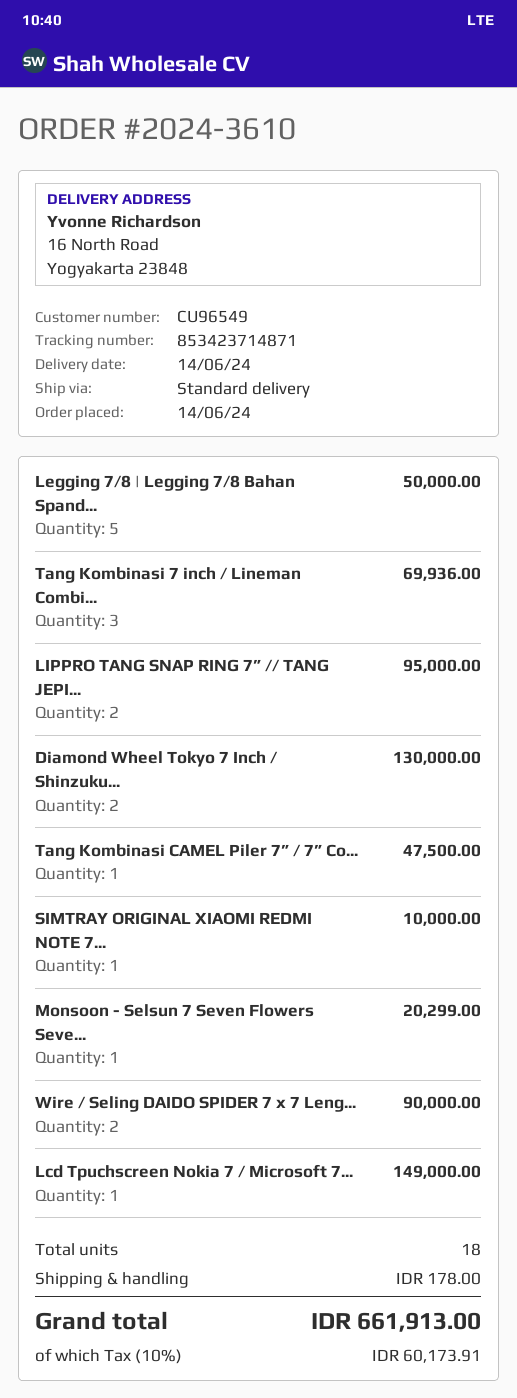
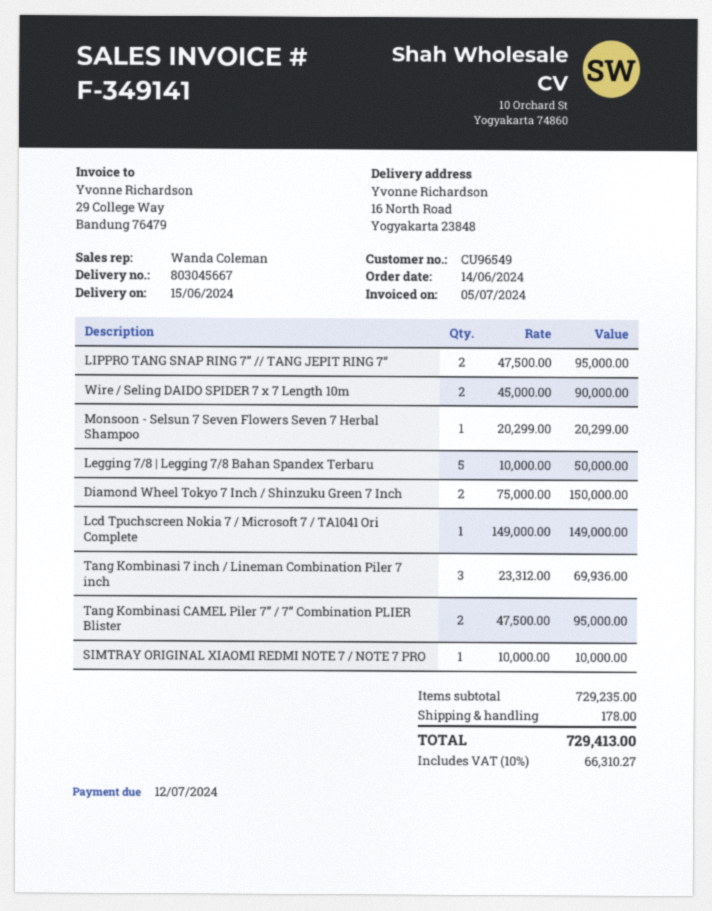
delivery date: 2024-06-14 -> 2024-06-15
Diamond Wheel Tokyo 7 Inch / Shinzuku...: 2 for 130000.00 -> 2 for 150000.00
Tang Kombinasi CAMEL Piler 7” / 7” Co...: 1 for 47500.00 -> 2 for 95000.00
tax: 10% = 60173.91 -> 10% = 66310.27
total: 661913.00 -> 729413.00

